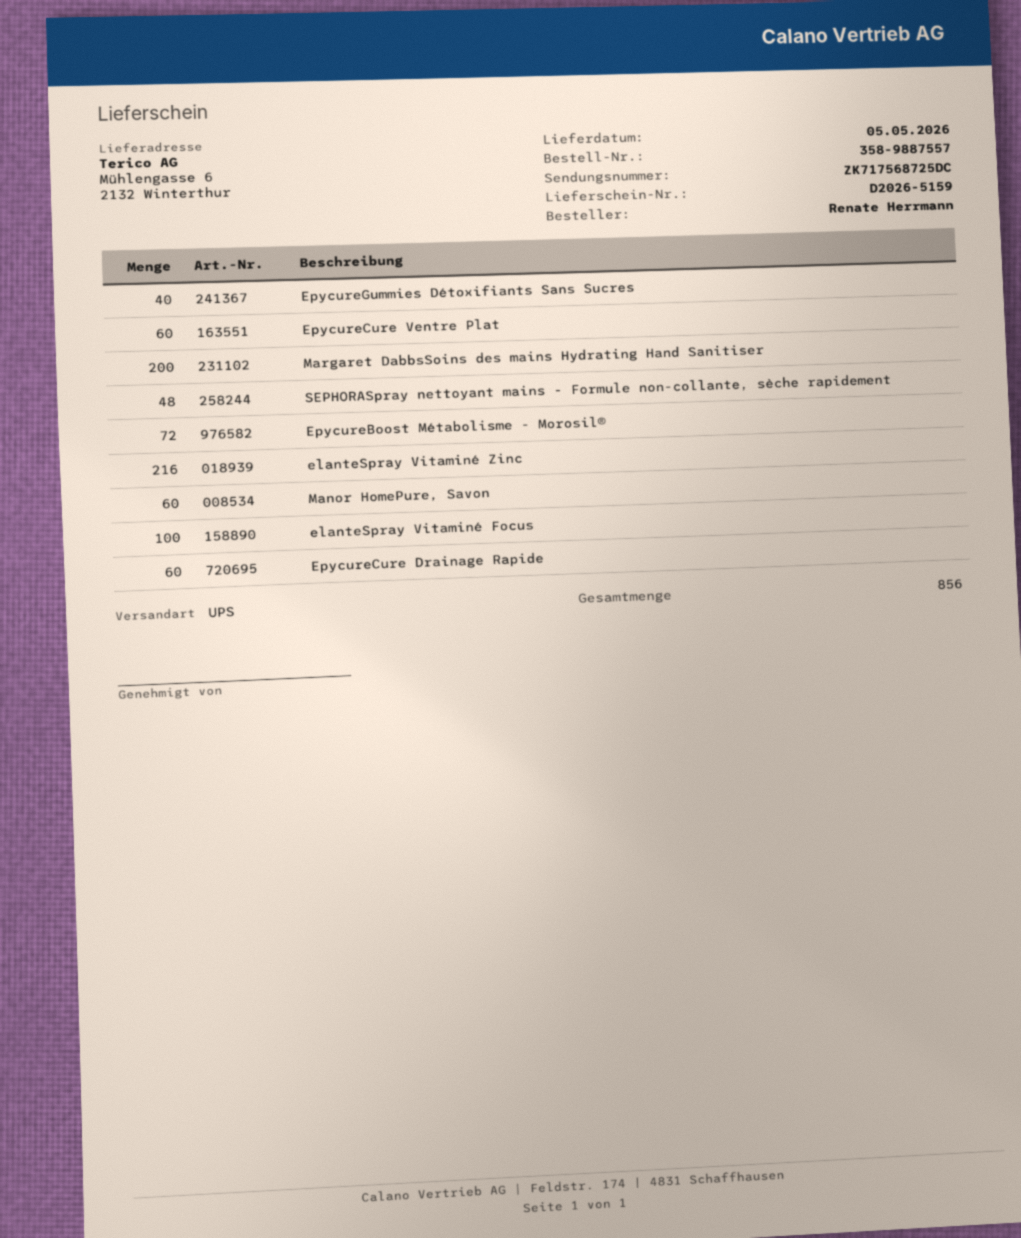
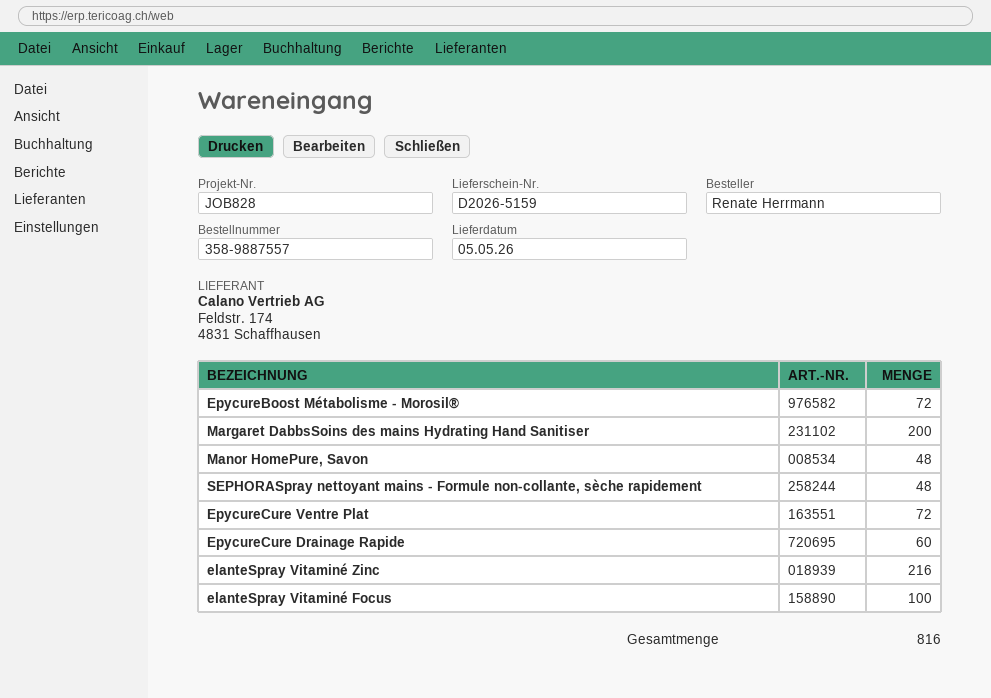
EpycureGummies Détoxifiants Sans Sucres: 40 -> none
EpycureCure Ventre Plat: 60 -> 72
Manor HomePure, Savon: 60 -> 48
total quantity: 856 -> 816

